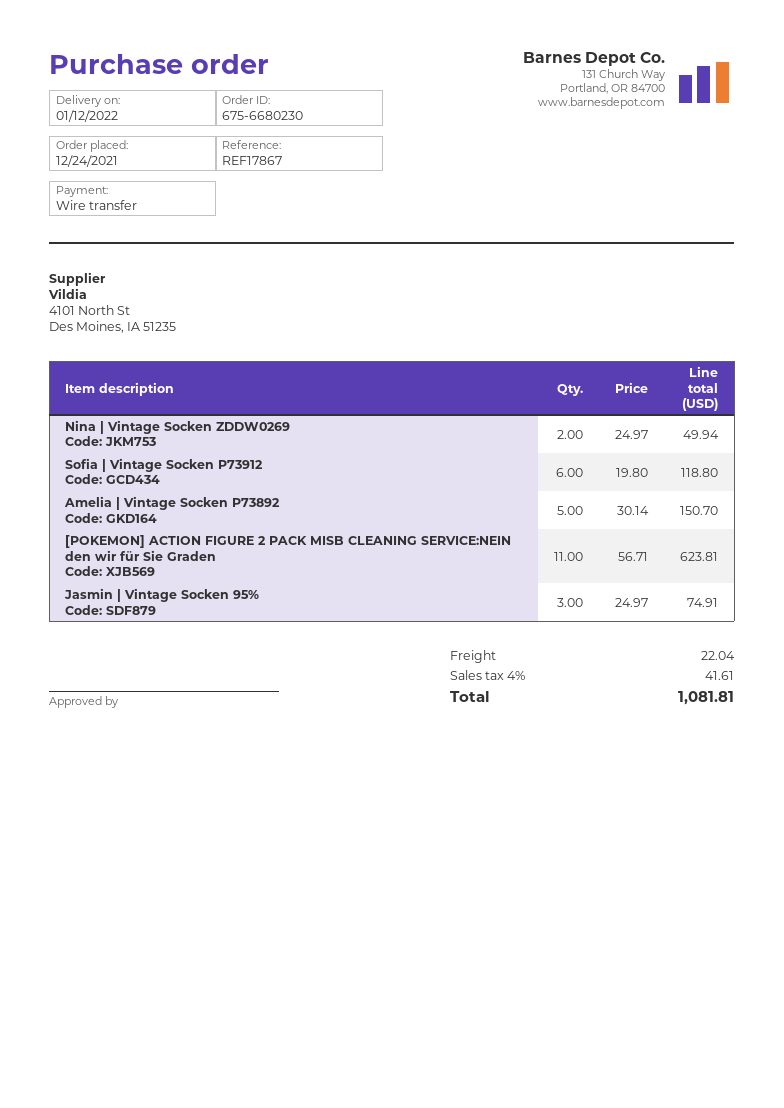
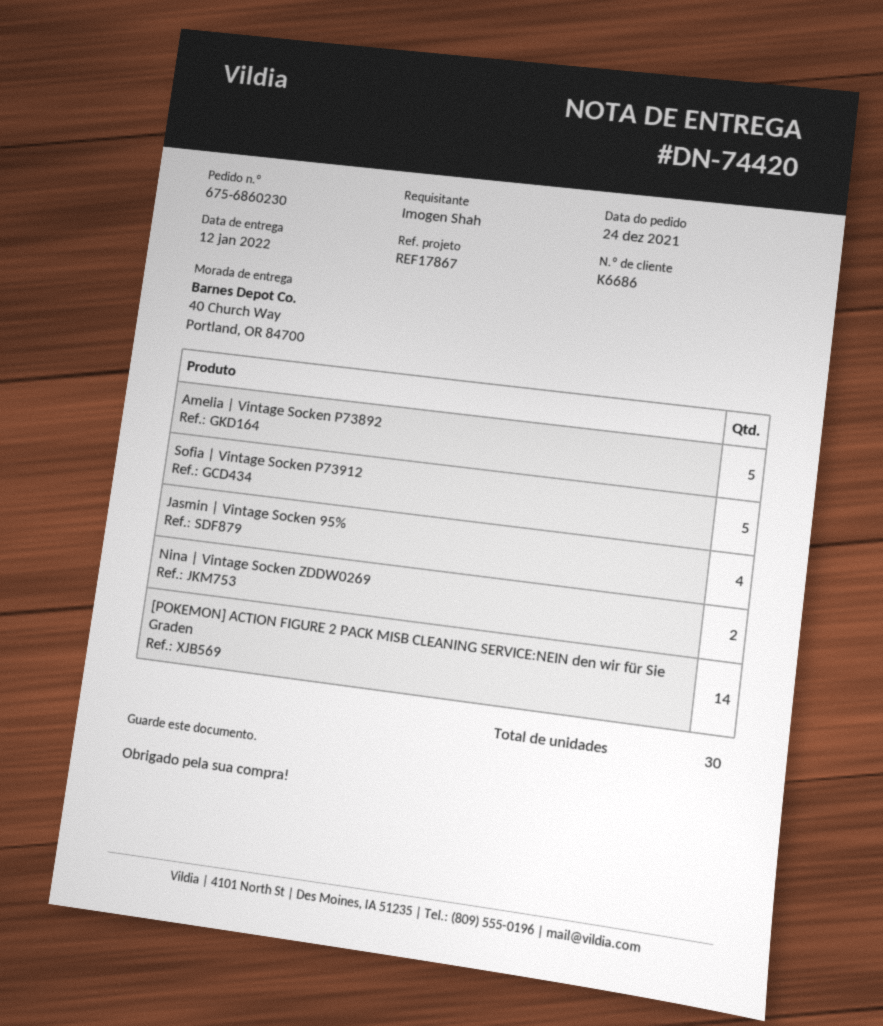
order number: 675-6680230 -> 675-6860230
Sofia | Vintage Socken P73912: 6 -> 5
[POKEMON] ACTION FIGURE 2 PACK MISB CLEANING SERVICE:NEIN den wir für Sie Graden: 11 -> 14
Jasmin | Vintage Socken 95%: 3 -> 4

